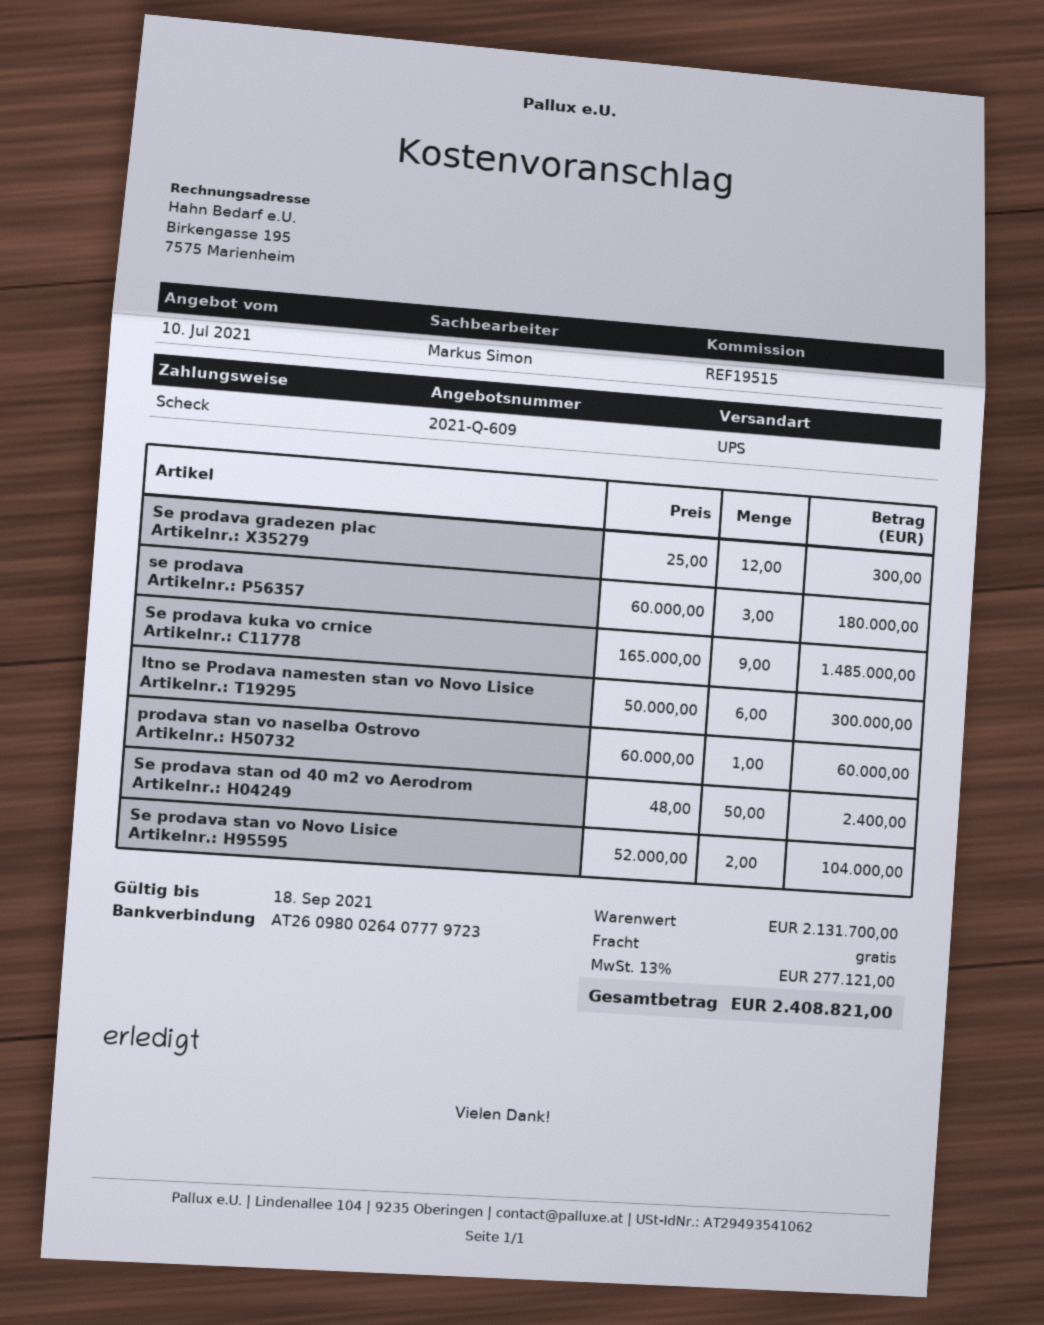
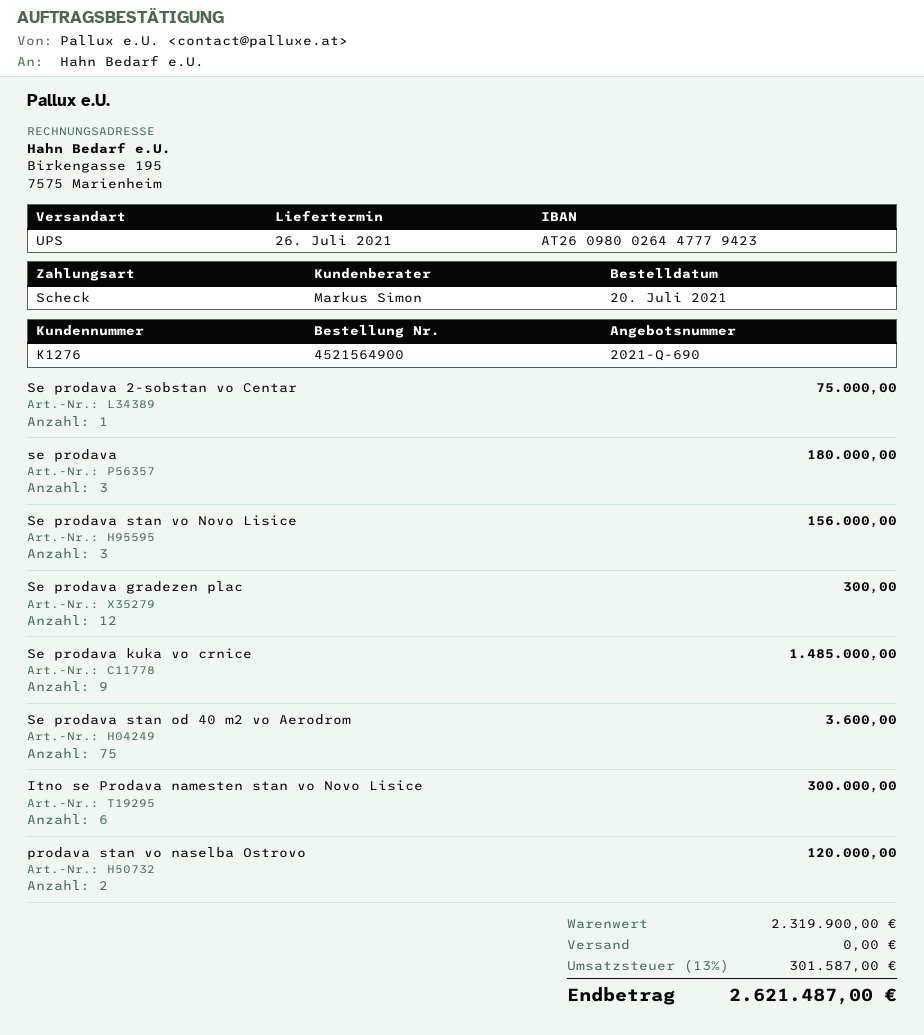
quote number: 2021-Q-609 -> 2021-Q-690
bank account: AT260980026407779723 -> AT260980026447779423
prodava stan vo naselba Ostrovo: 1 for 60000.00 -> 2 for 120000.00
Se prodava stan od 40 m2 vo Aerodrom: 50 for 2400.00 -> 75 for 3600.00
Se prodava stan vo Novo Lisice: 2 for 104000.00 -> 3 for 156000.00
Se prodava 2-sobstan vo Centar: none -> 1 for 75000.00
subtotal: 2131700.00 -> 2319900.00
tax: 13% = 277121.00 -> 13% = 301587.00
total: 2408821.00 -> 2621487.00

